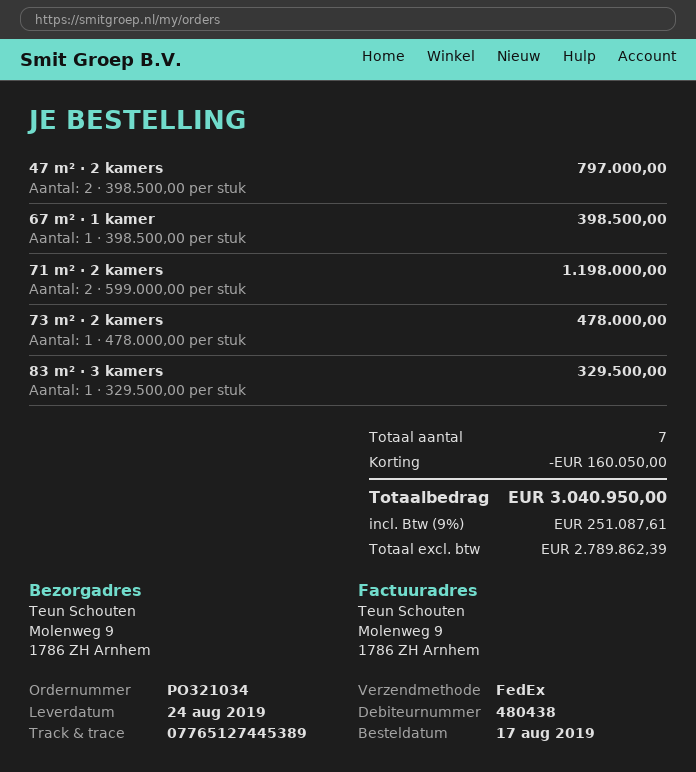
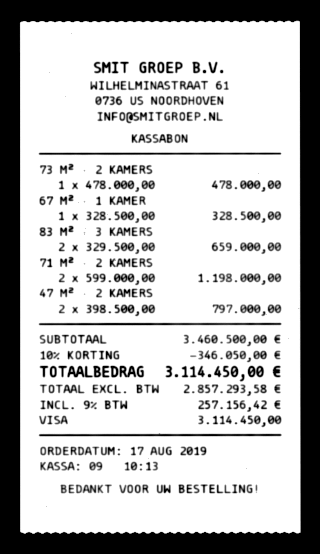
67 m² · 1 kamer: 1 x 398500.00 = 398500.00 -> 1 x 328500.00 = 328500.00
83 m² · 3 kamers: 1 x 329500.00 = 329500.00 -> 2 x 329500.00 = 659000.00
discount: 160050.00 -> 346050.00
net: 2789862.39 -> 2857293.58
tax: 9% = 251087.61 -> 9% = 257156.42
total: 3040950.00 -> 3114450.00

